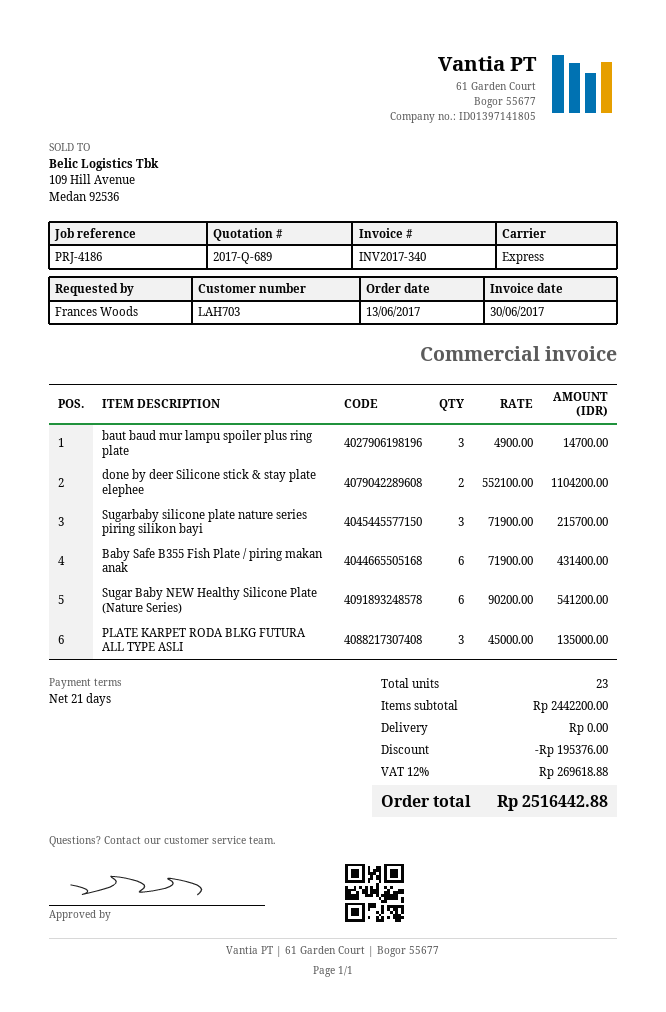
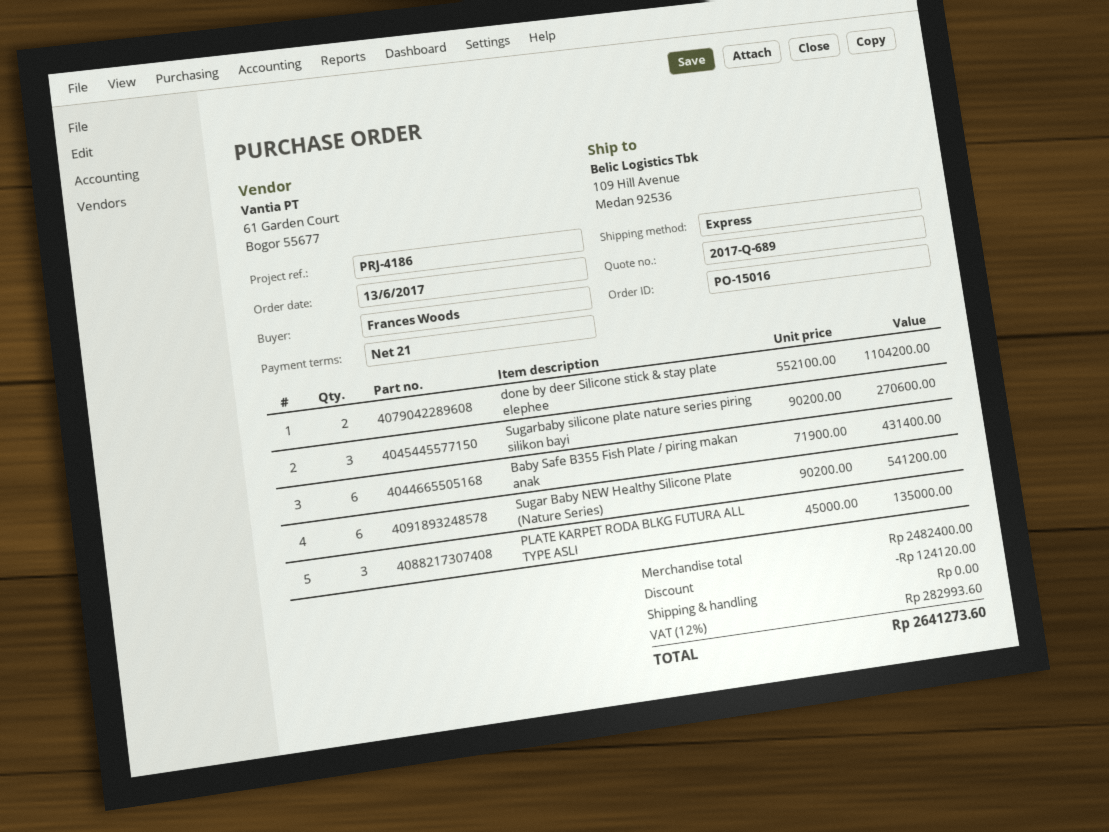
baut baud mur lampu spoiler plus ring plate: 3 x 4900.00 = 14700.00 -> none
Sugarbaby silicone plate nature series piring silikon bayi: 3 x 71900.00 = 215700.00 -> 3 x 90200.00 = 270600.00
subtotal: 2442200.00 -> 2482400.00
discount: 195376.00 -> 124120.00
tax: 12% = 269618.88 -> 12% = 282993.60
total: 2516442.88 -> 2641273.60

